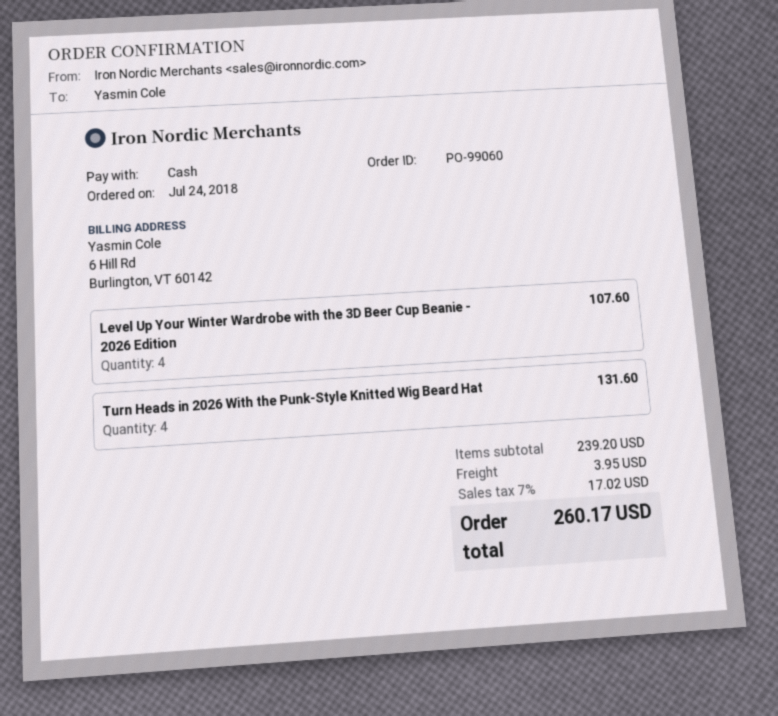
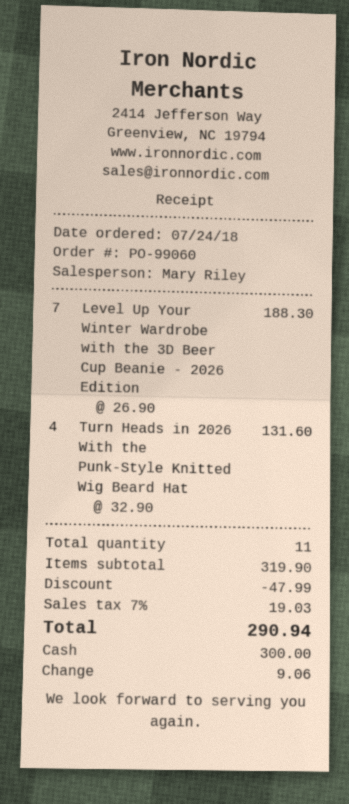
Level Up Your Winter Wardrobe with the 3D Beer Cup Beanie - 2026 Edition: 4 for 107.60 -> 7 for 188.30
subtotal: 239.20 -> 319.90
discount: none -> 47.99
shipping: 3.95 -> none
tax: 7% = 17.02 -> 7% = 19.03
total: 260.17 -> 290.94

